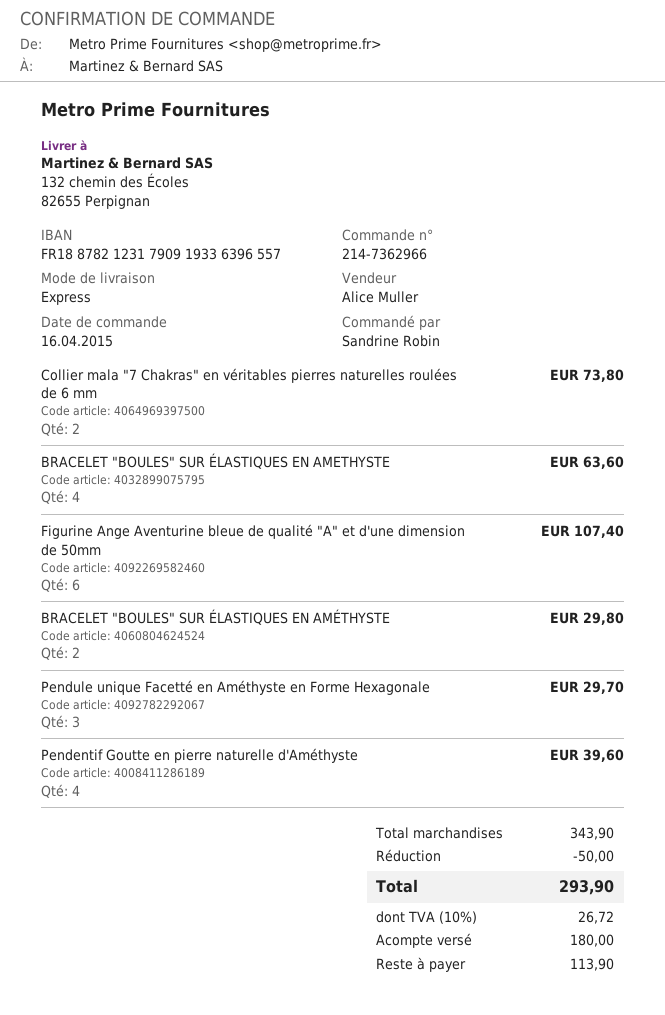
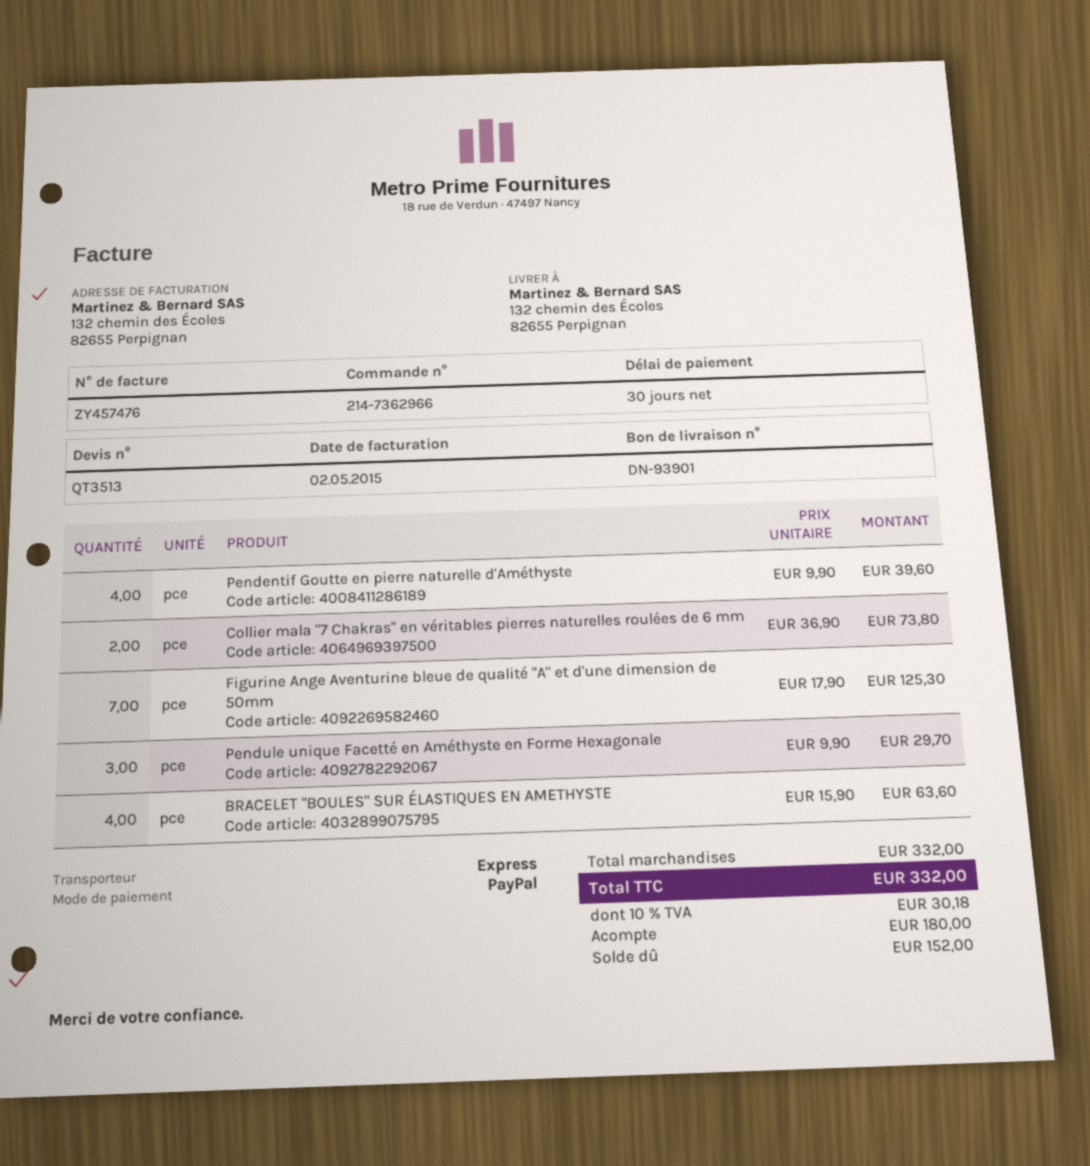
Figurine Ange Aventurine bleue de qualité "A" et d'une dimension de 50mm: 6 for 107.40 -> 7 for 125.30
BRACELET "BOULES" SUR ÉLASTIQUES EN AMÉTHYSTE: 2 for 29.80 -> none
subtotal: 343.90 -> 332.00
discount: 50.00 -> none
tax: 10% = 26.72 -> 10% = 30.18
total: 293.90 -> 332.00
balance: 113.90 -> 152.00

